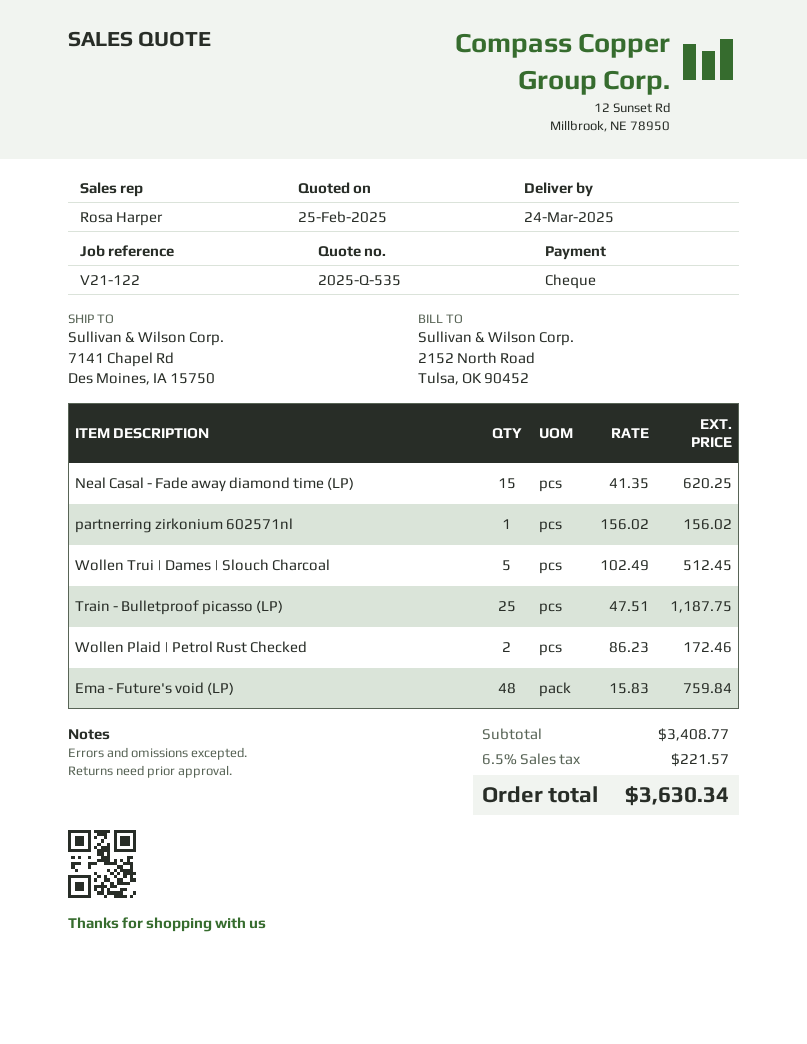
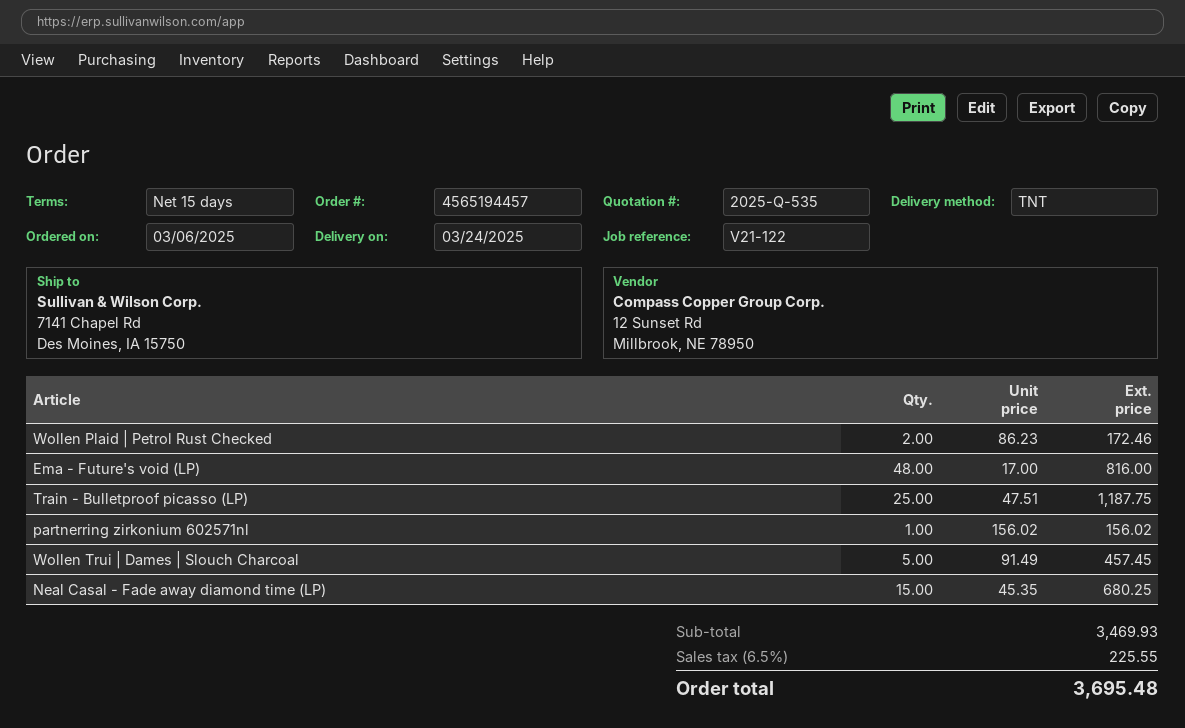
Neal Casal - Fade away diamond time (LP): 15 x 41.35 = 620.25 -> 15 x 45.35 = 680.25
Wollen Trui | Dames | Slouch Charcoal: 5 x 102.49 = 512.45 -> 5 x 91.49 = 457.45
Ema - Future's void (LP): 48 x 15.83 = 759.84 -> 48 x 17.00 = 816.00
subtotal: 3408.77 -> 3469.93
tax: 6.5% = 221.57 -> 6.5% = 225.55
total: 3630.34 -> 3695.48

